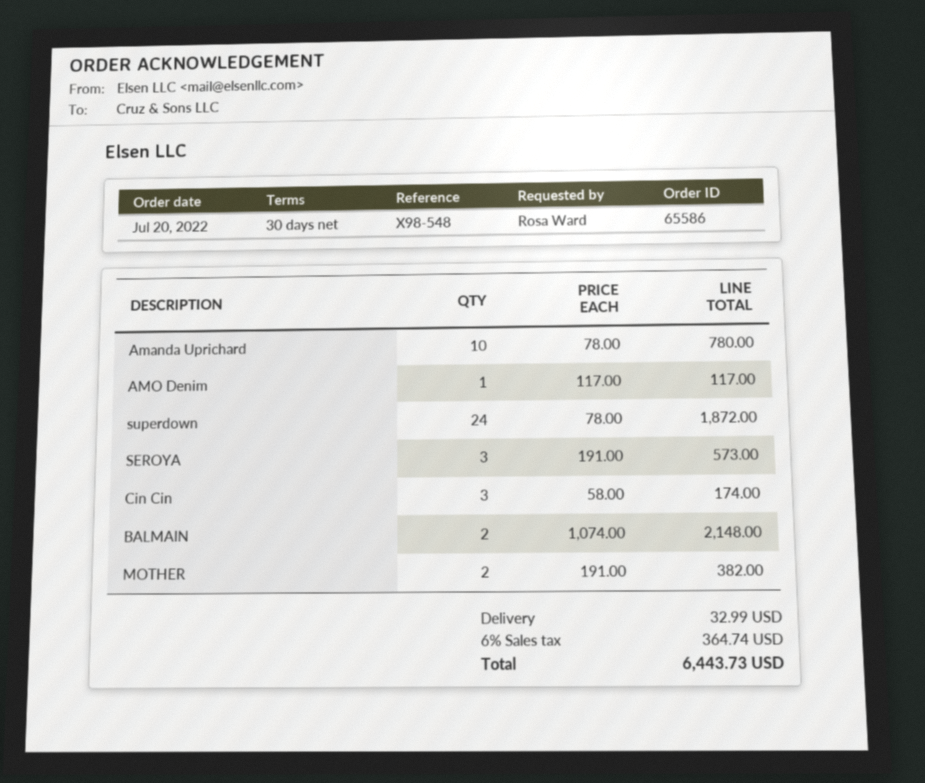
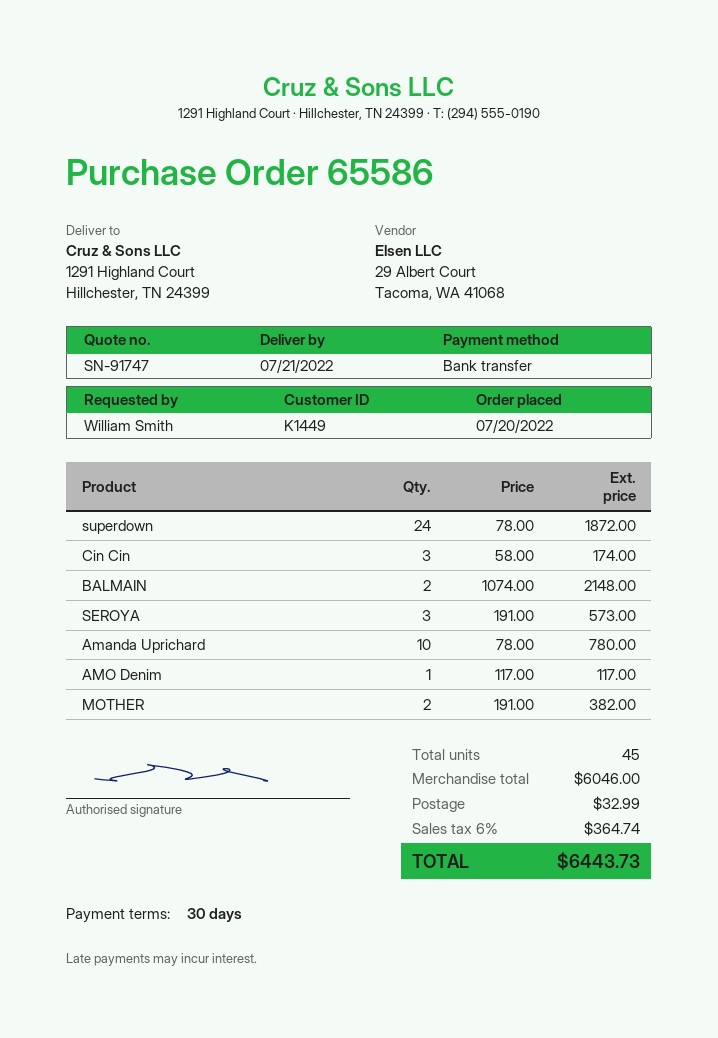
ordered by: Rosa Ward -> William Smith

